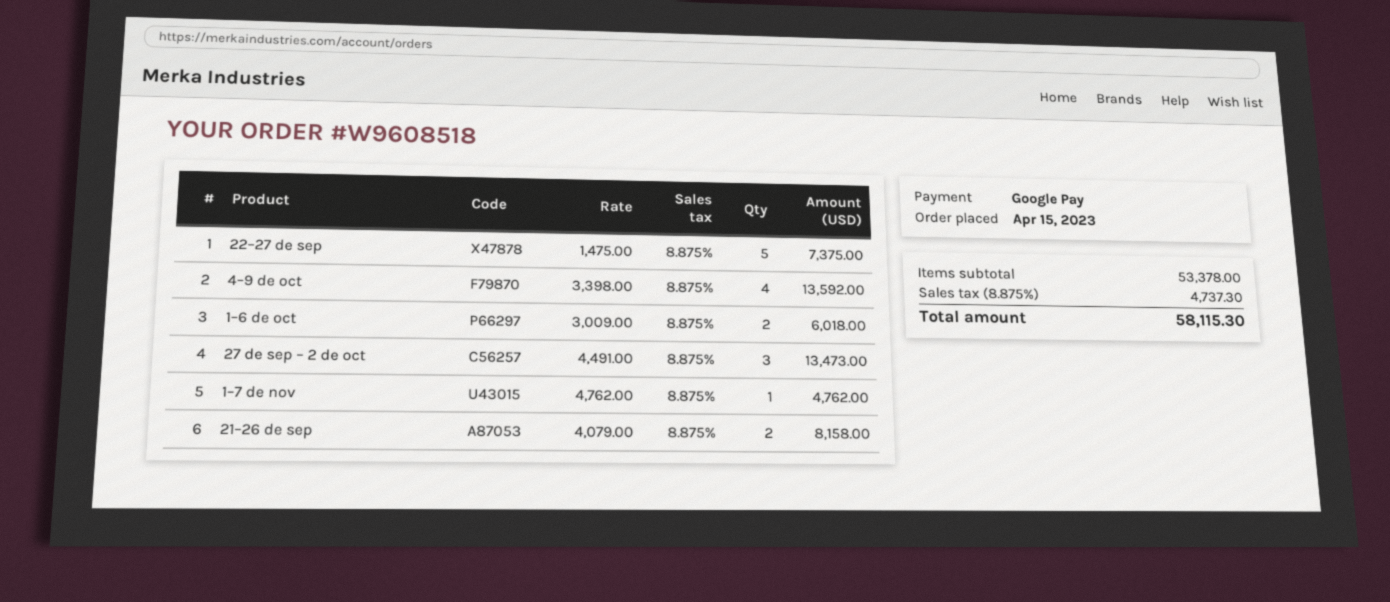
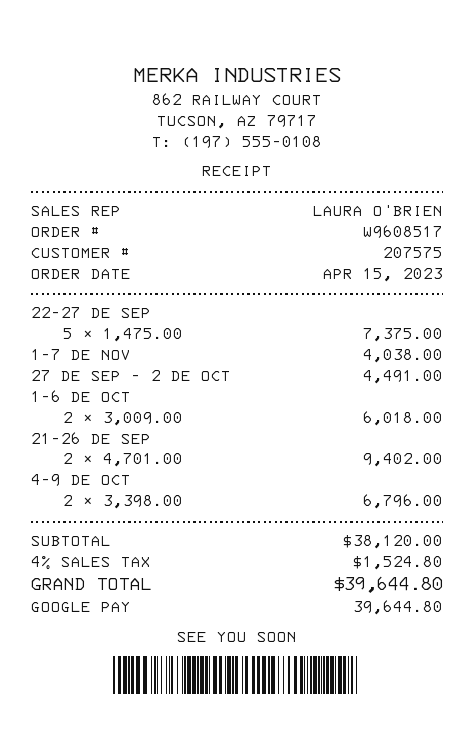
order number: W9608518 -> W9608517
4–9 de oct: 4 x 3398.00 = 13592.00 -> 2 x 3398.00 = 6796.00
27 de sep – 2 de oct: 3 x 4491.00 = 13473.00 -> 1 x 4491.00 = 4491.00
1–7 de nov: 1 x 4762.00 = 4762.00 -> 1 x 4038.00 = 4038.00
21–26 de sep: 2 x 4079.00 = 8158.00 -> 2 x 4701.00 = 9402.00
subtotal: 53378.00 -> 38120.00
tax: 8.875% = 4737.30 -> 4% = 1524.80
total: 58115.30 -> 39644.80

